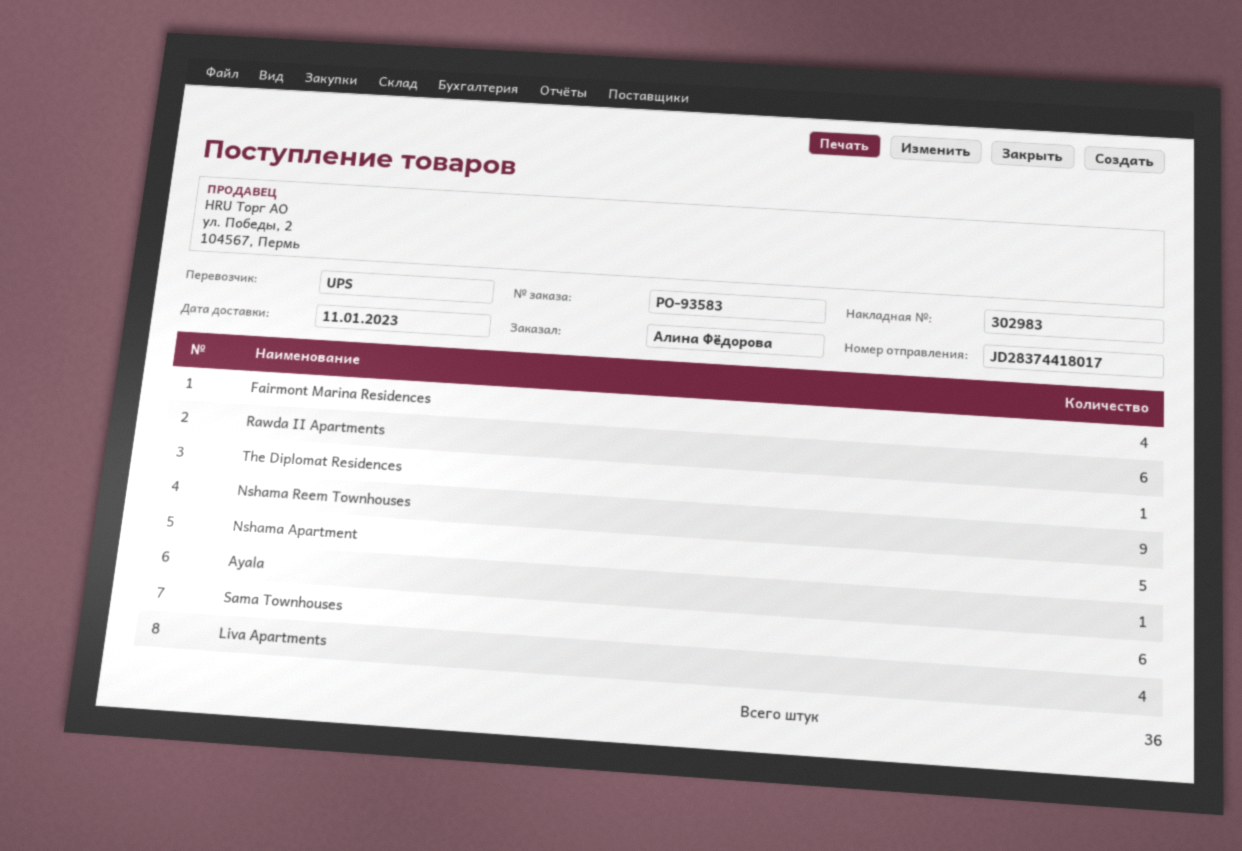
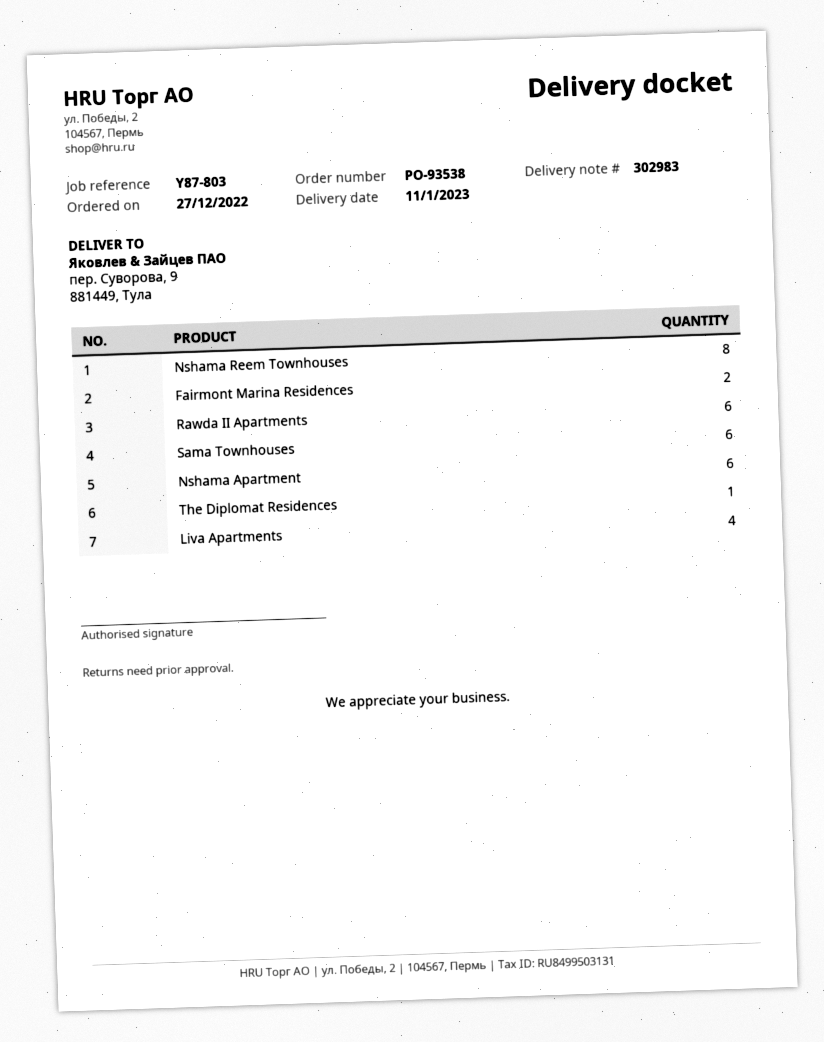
order number: PO-93583 -> PO-93538
Fairmont Marina Residences: 4 -> 2
Nshama Reem Townhouses: 9 -> 8
Nshama Apartment: 5 -> 6
Ayala: 1 -> none

